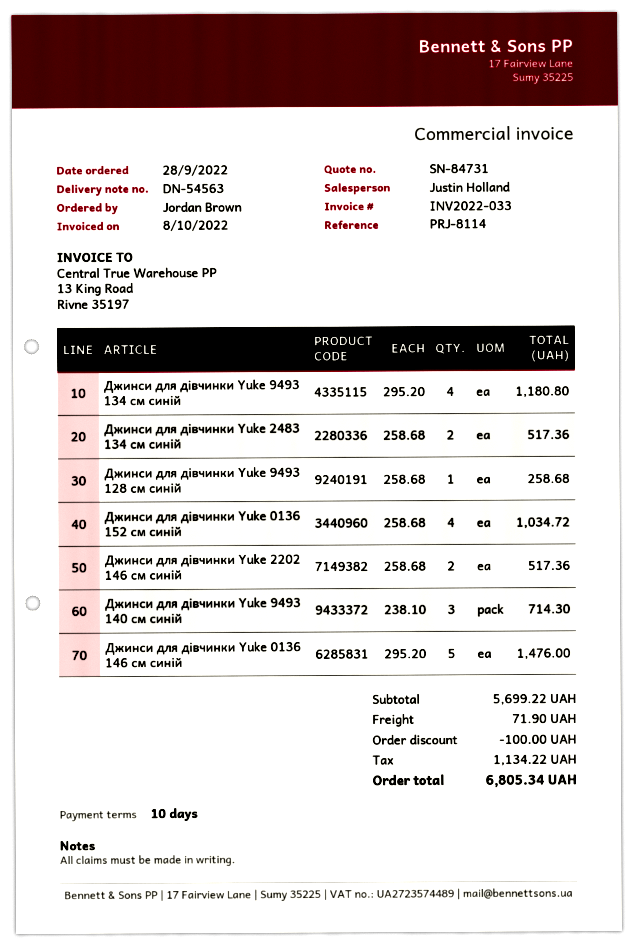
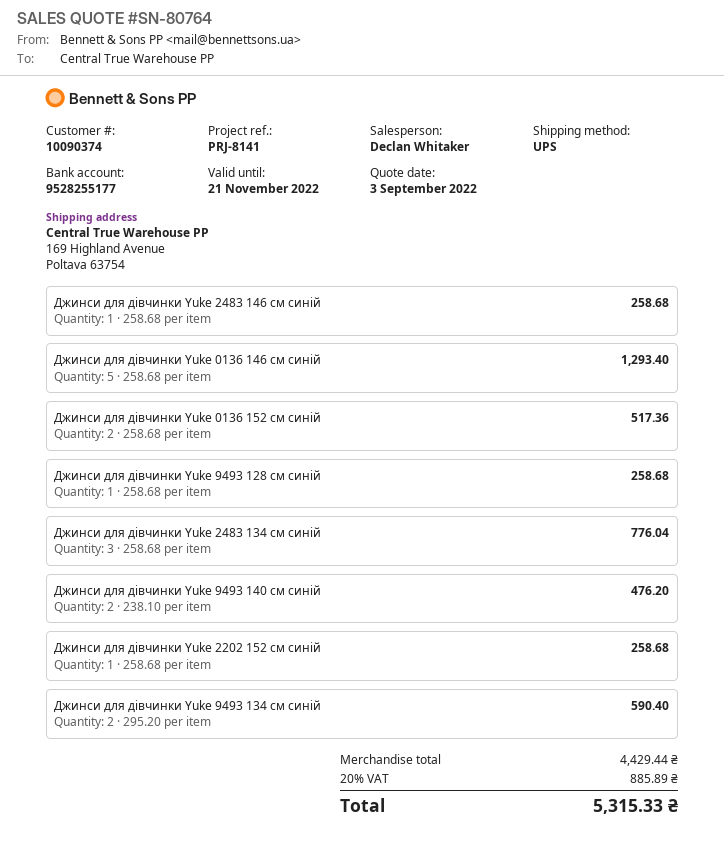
quote number: SN-84731 -> SN-80764
reference: PRJ-8114 -> PRJ-8141
sales rep: Justin Holland -> Declan Whitaker
Джинси для дівчинки Yuke 9493 134 см синій: 4 x 295.20 = 1180.80 -> 2 x 295.20 = 590.40
Джинси для дівчинки Yuke 2483 134 см синій: 2 x 258.68 = 517.36 -> 3 x 258.68 = 776.04
Джинси для дівчинки Yuke 0136 152 см синій: 4 x 258.68 = 1034.72 -> 2 x 258.68 = 517.36
Джинси для дівчинки Yuke 2202 146 см синій: 2 x 258.68 = 517.36 -> none
Джинси для дівчинки Yuke 9493 140 см синій: 3 x 238.10 = 714.30 -> 2 x 238.10 = 476.20
Джинси для дівчинки Yuke 0136 146 см синій: 5 x 295.20 = 1476.00 -> 5 x 258.68 = 1293.40
Джинси для дівчинки Yuke 2483 146 см синій: none -> 1 x 258.68 = 258.68
Джинси для дівчинки Yuke 2202 152 см синій: none -> 1 x 258.68 = 258.68
subtotal: 5699.22 -> 4429.44
discount: 100.00 -> none
shipping: 71.90 -> none
tax: 1134.22 -> 885.89
total: 6805.34 -> 5315.33

